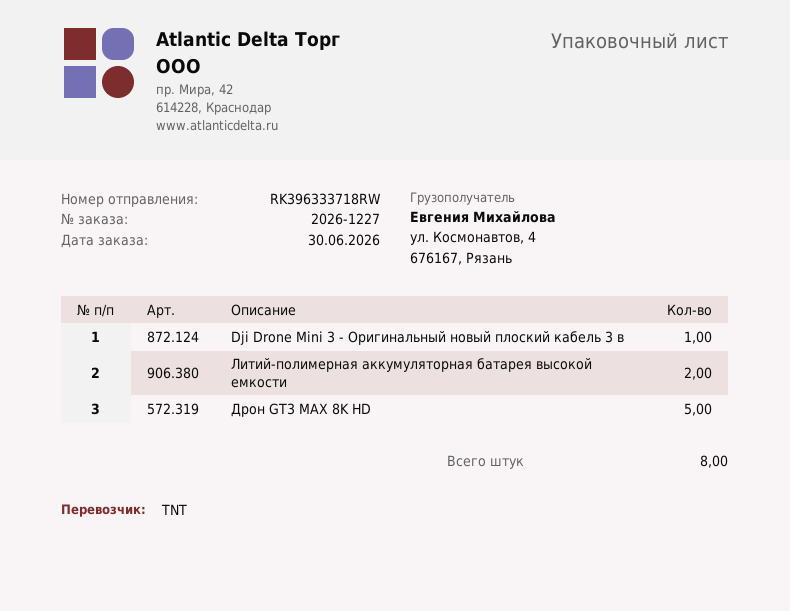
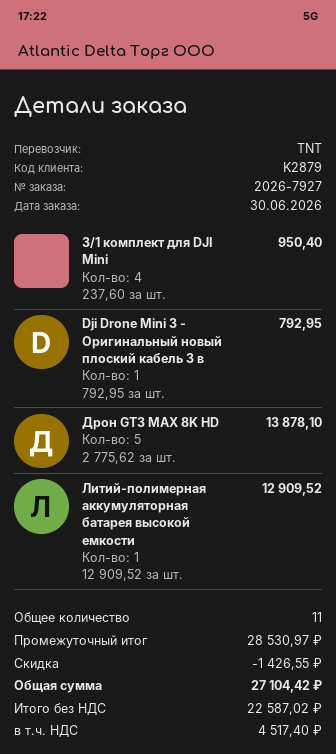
order number: 2026-1227 -> 2026-7927
Литий-полимерная аккумуляторная батарея высокой емкости: 2 -> 1
3/1 комплект для DJI Mini: none -> 4
total quantity: 8 -> 11

